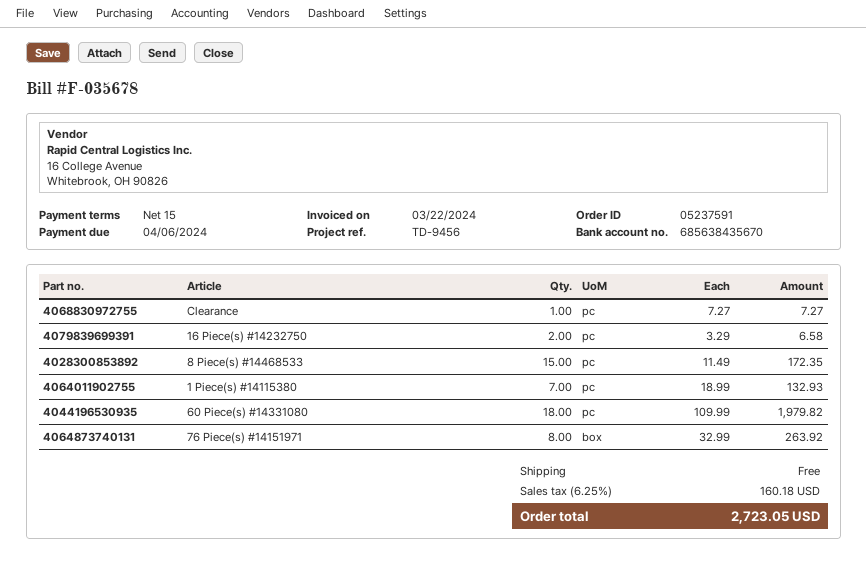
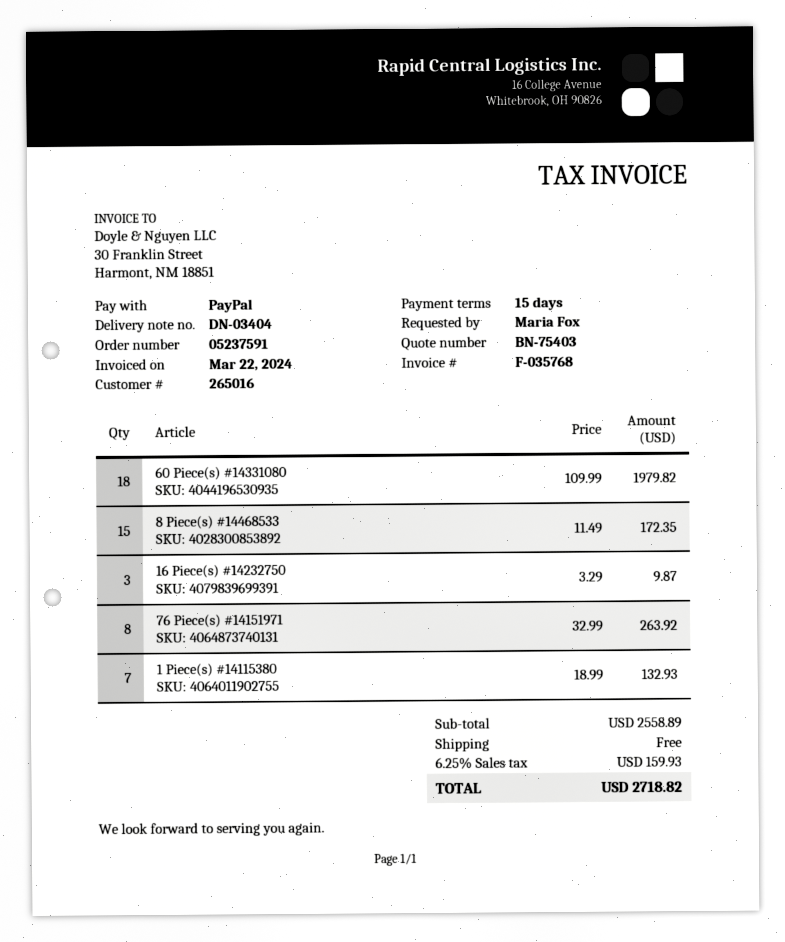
invoice number: F-035678 -> F-035768
Clearance: 1 x 7.27 = 7.27 -> none
16 Piece(s) #14232750: 2 x 3.29 = 6.58 -> 3 x 3.29 = 9.87
tax: 6.25% = 160.18 -> 6.25% = 159.93
total: 2723.05 -> 2718.82

